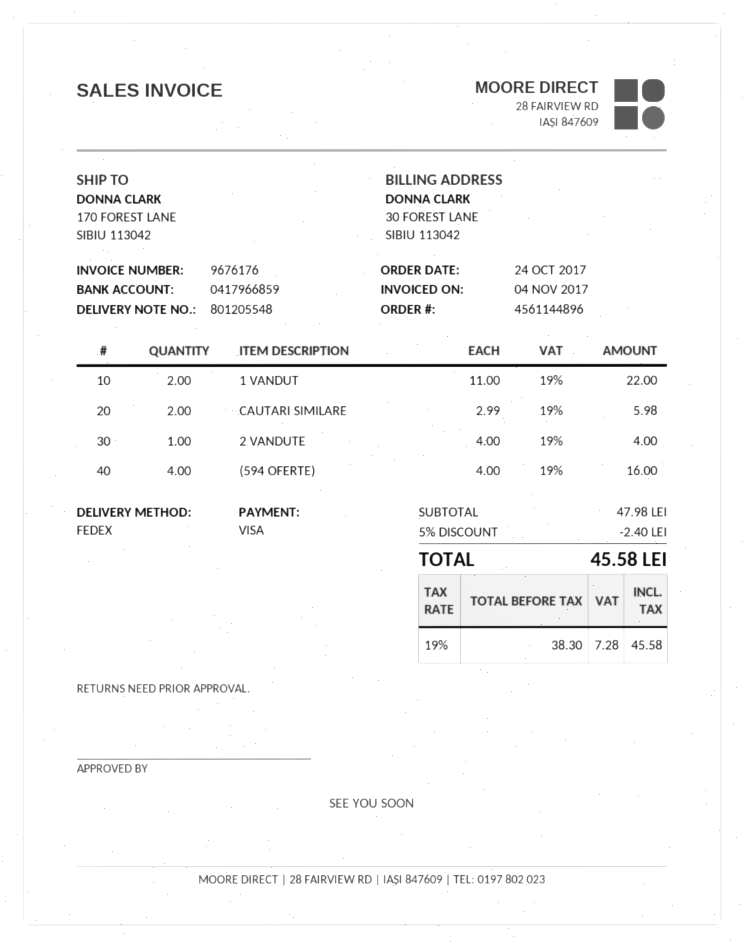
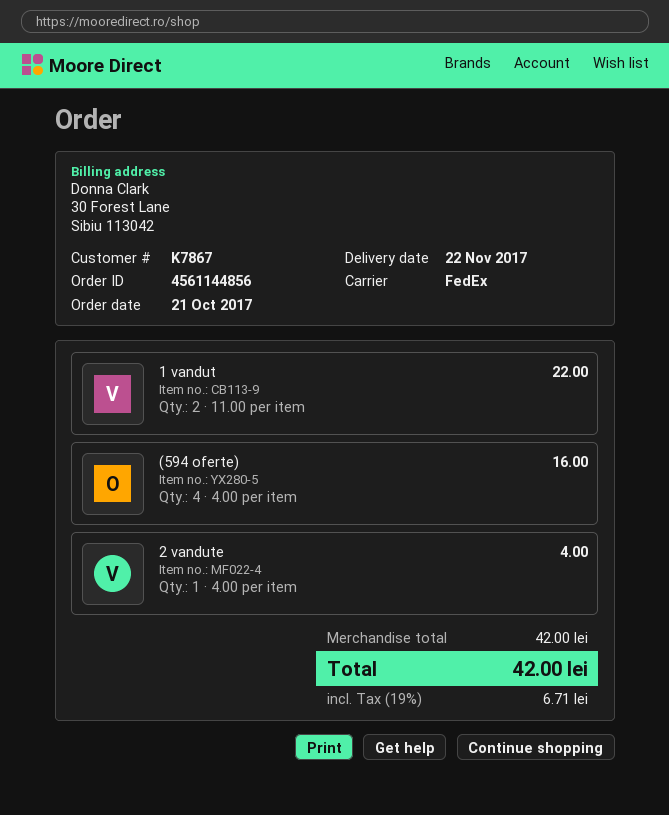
order number: 4561144896 -> 4561144856
order date: 2017-10-24 -> 2017-10-21
CAUTARI SIMILARE: 2 x 2.99 = 5.98 -> none
subtotal: 47.98 -> 42.00
discount: 5% = 2.40 -> none
tax: 19% = 7.28 -> 19% = 6.71
total: 45.58 -> 42.00

